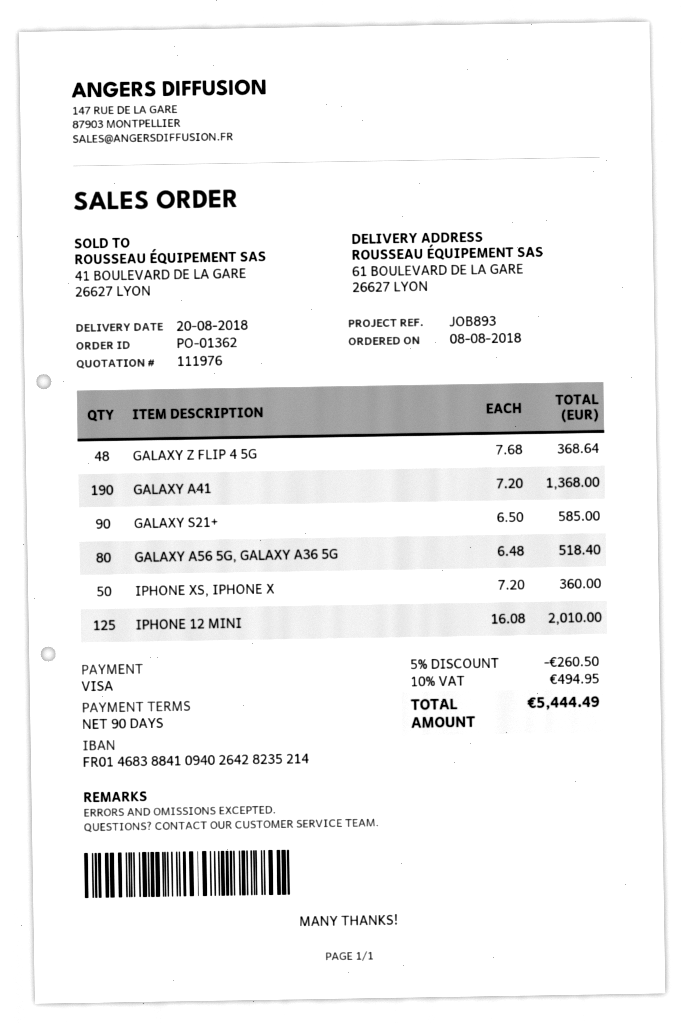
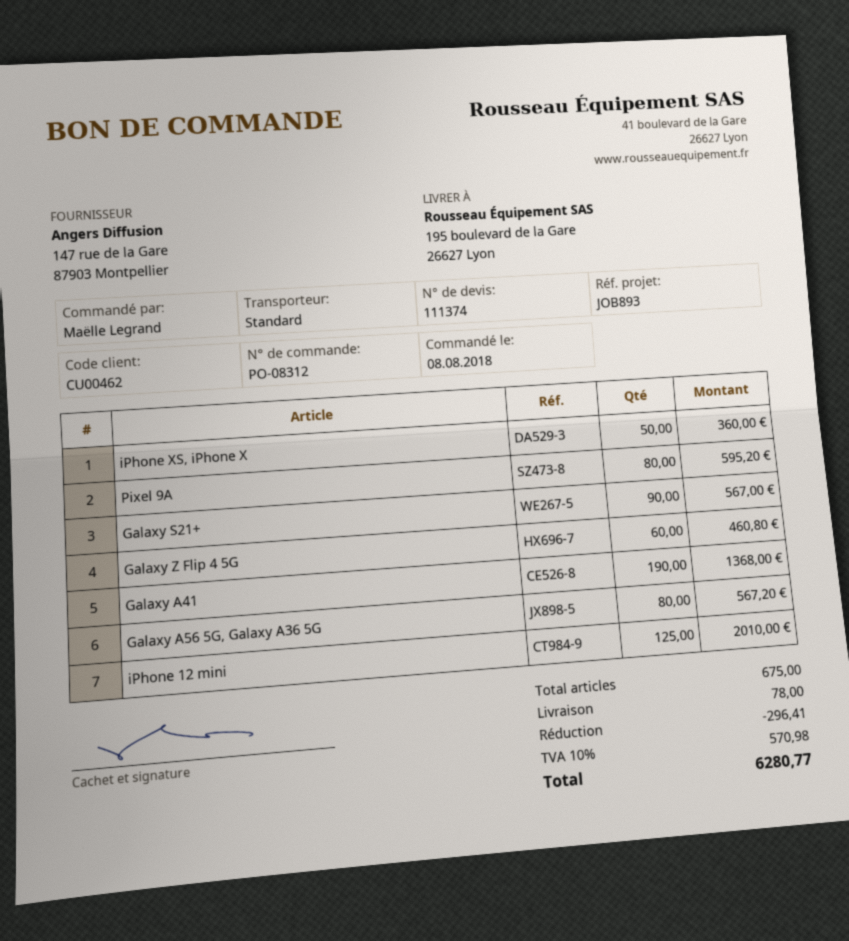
quote number: 111976 -> 111374
order number: PO-01362 -> PO-08312
ship to: 61 BOULEVARD DE LA GARE, 26627 LYON -> 195 boulevard de la Gare, 26627 Lyon
GALAXY Z FLIP 4 5G: 48 for 368.64 -> 60 for 460.80
GALAXY S21+: 90 for 585.00 -> 90 for 567.00
GALAXY A56 5G, GALAXY A36 5G: 80 for 518.40 -> 80 for 567.20
Pixel 9A: none -> 80 for 595.20
discount: 260.50 -> 296.41
shipping: none -> 78.00
tax: 10% = 494.95 -> 10% = 570.98
total: 5444.49 -> 6280.77

